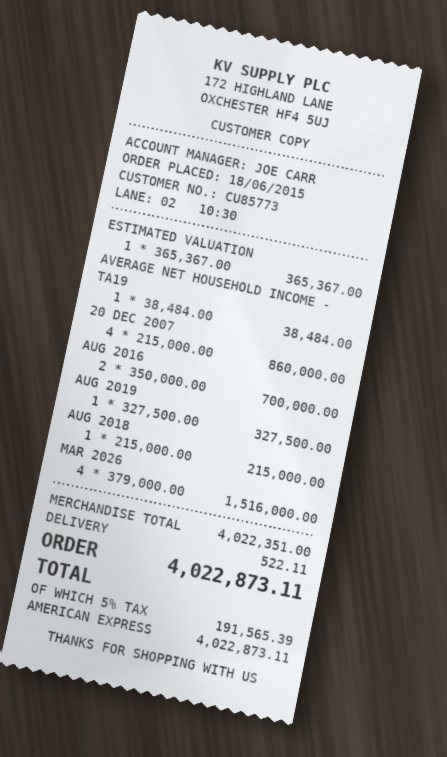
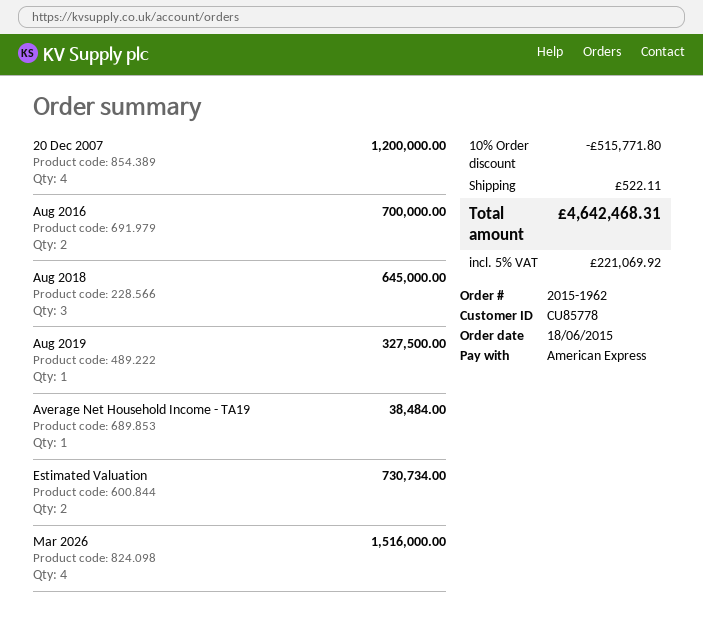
customer number: CU85773 -> CU85778
ESTIMATED VALUATION: 1 for 365367.00 -> 2 for 730734.00
20 DEC 2007: 4 for 860000.00 -> 4 for 1200000.00
AUG 2018: 1 for 215000.00 -> 3 for 645000.00
discount: none -> 10% = 515771.80
tax: 5% = 191565.39 -> 5% = 221069.92
total: 4022873.11 -> 4642468.31

